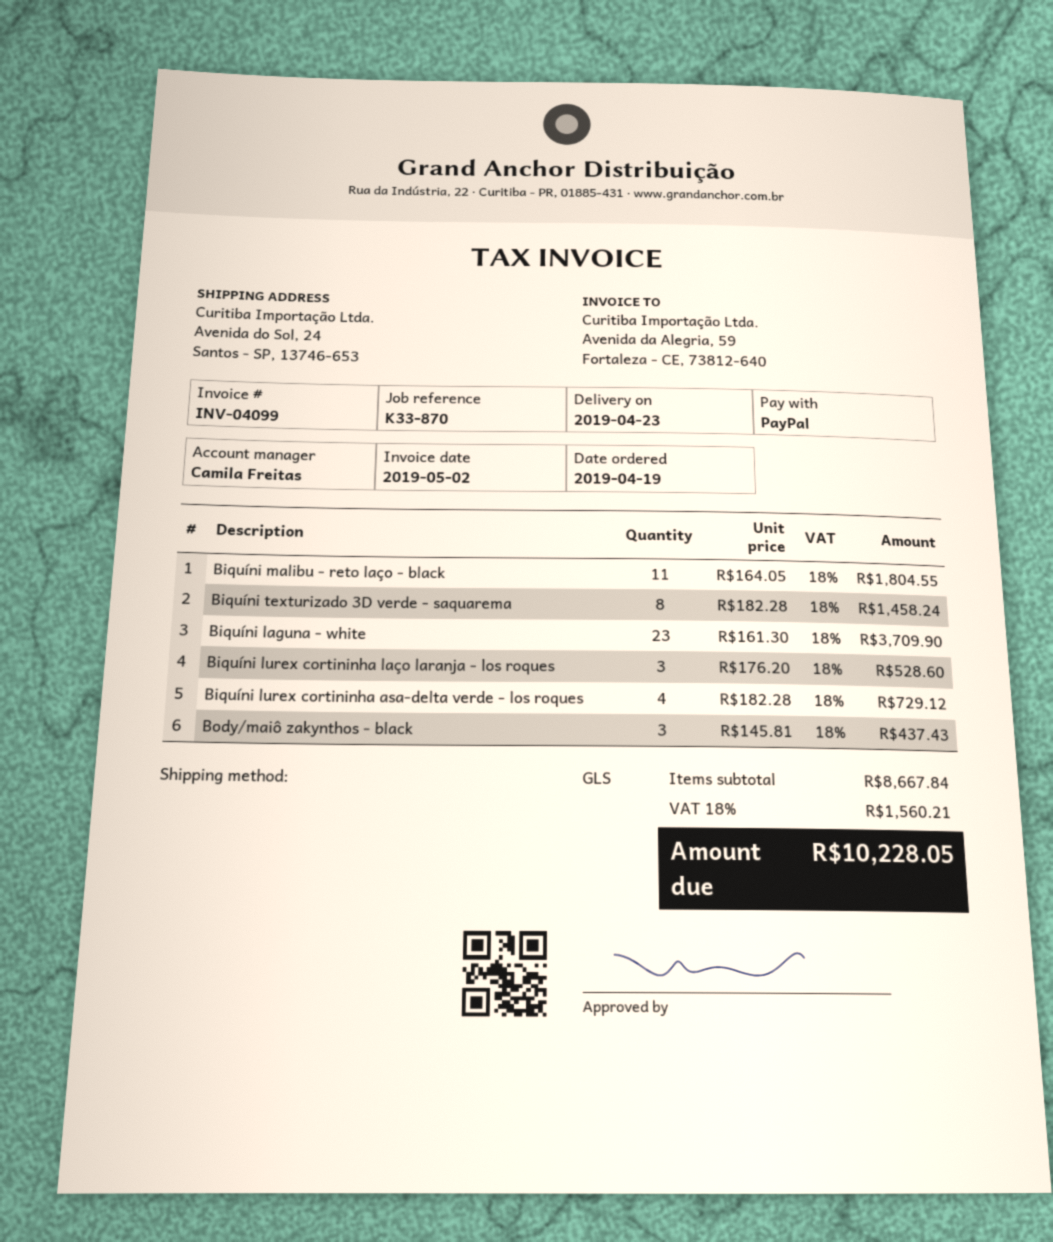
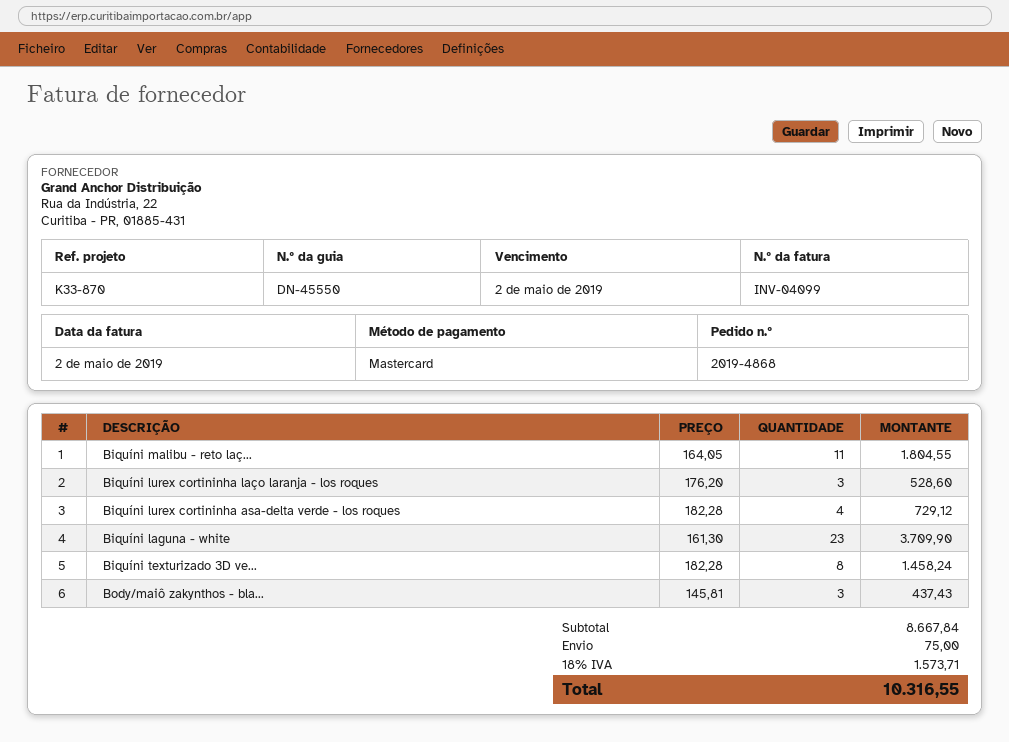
payment method: PayPal -> Mastercard
shipping: none -> 75.00
tax: 18% = 1560.21 -> 18% = 1573.71
total: 10228.05 -> 10316.55

